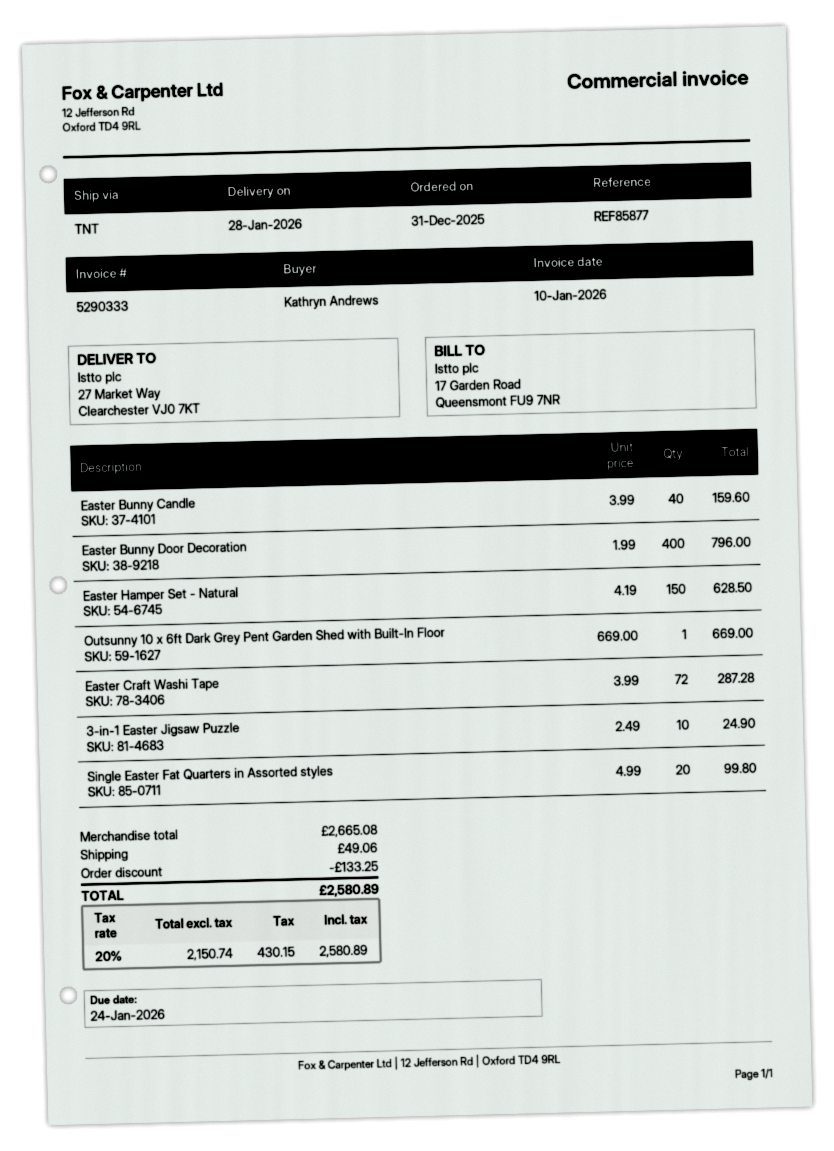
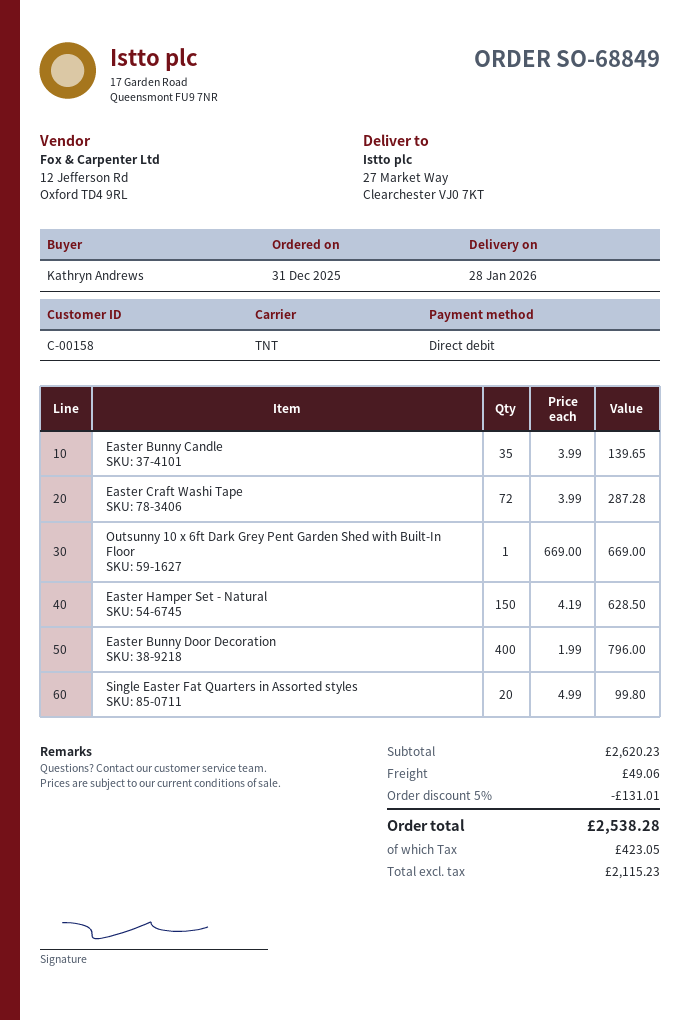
Easter Bunny Candle: 40 x 3.99 = 159.60 -> 35 x 3.99 = 139.65
3-in-1 Easter Jigsaw Puzzle: 10 x 2.49 = 24.90 -> none
subtotal: 2665.08 -> 2620.23
discount: 133.25 -> 131.01
net: 2150.74 -> 2115.23
tax: 430.15 -> 423.05
total: 2580.89 -> 2538.28

